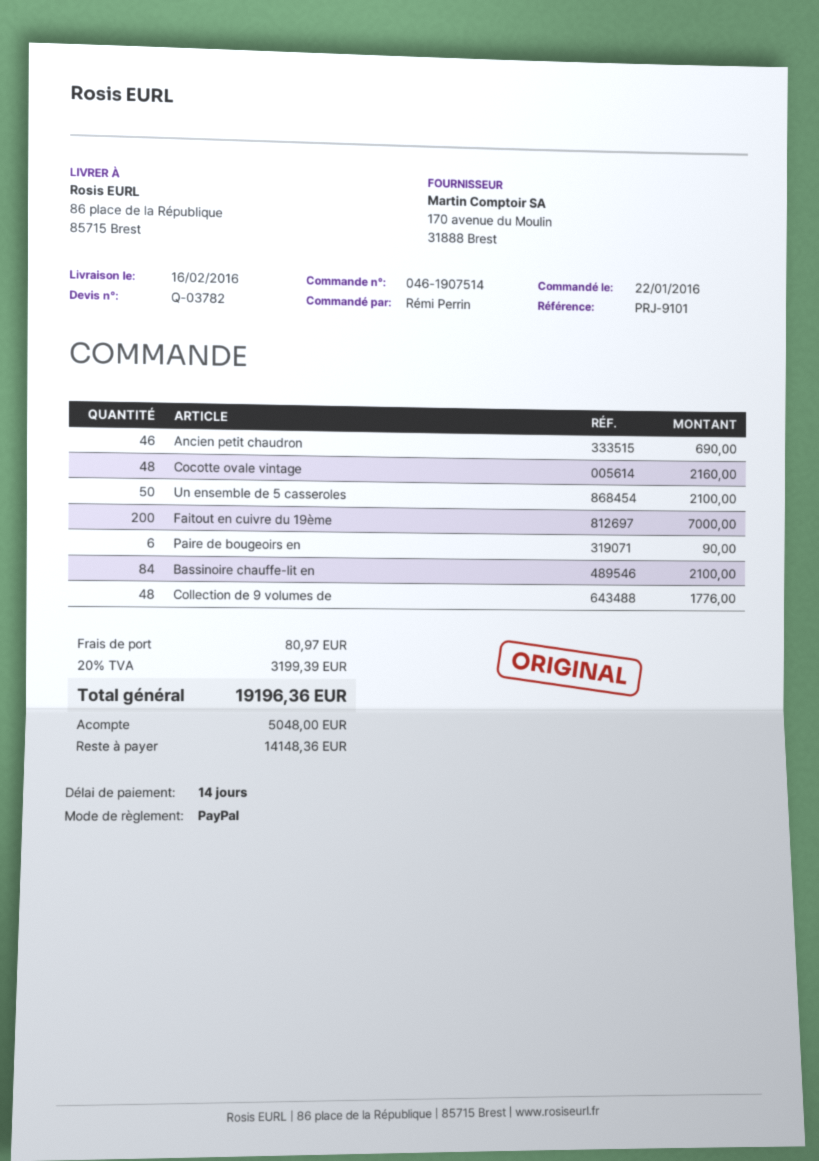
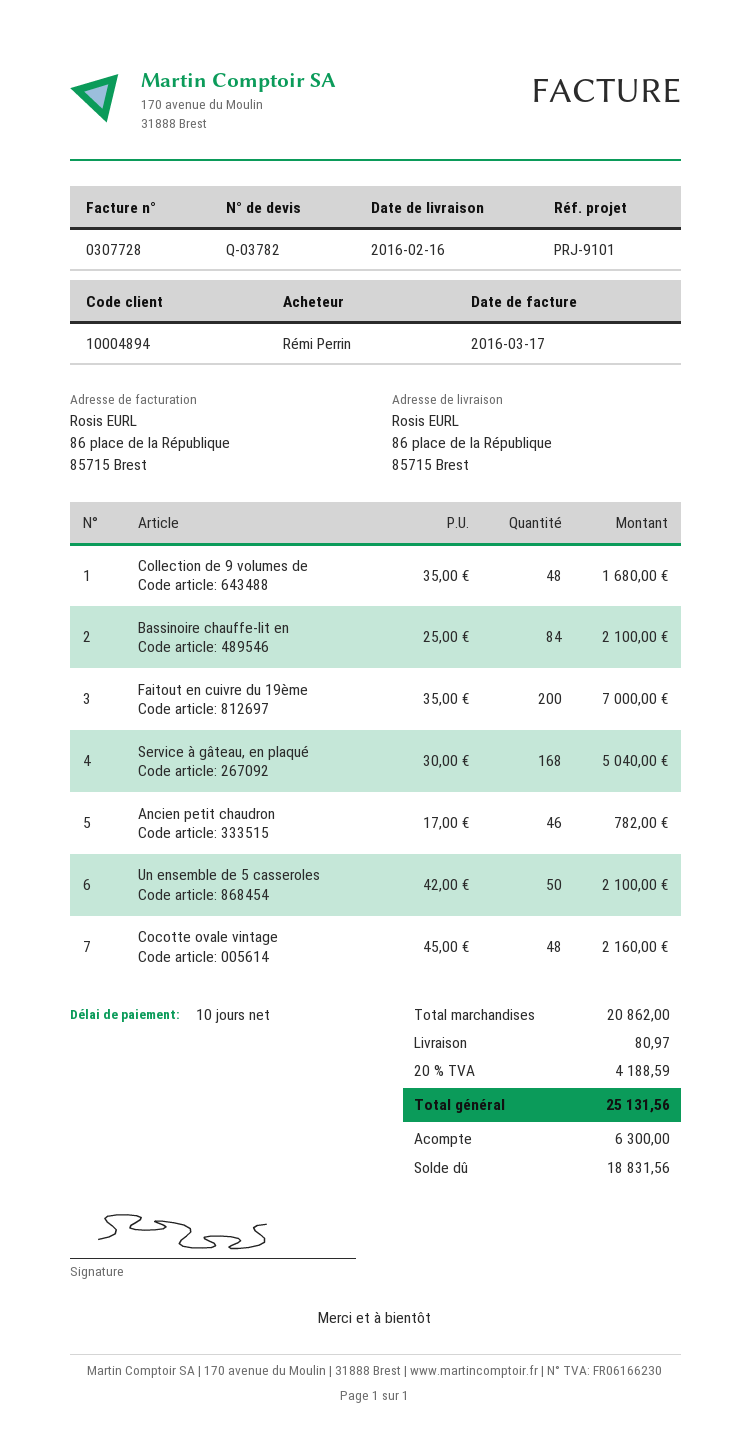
payment terms: 14 days -> 10 days
Ancien petit chaudron: 46 for 690.00 -> 46 for 782.00
Paire de bougeoirs en: 6 for 90.00 -> none
Collection de 9 volumes de: 48 for 1776.00 -> 48 for 1680.00
Service à gâteau, en plaqué: none -> 168 for 5040.00
tax: 20% = 3199.39 -> 20% = 4188.59
total: 19196.36 -> 25131.56
deposit: 5048.00 -> 6300.00
balance: 14148.36 -> 18831.56

